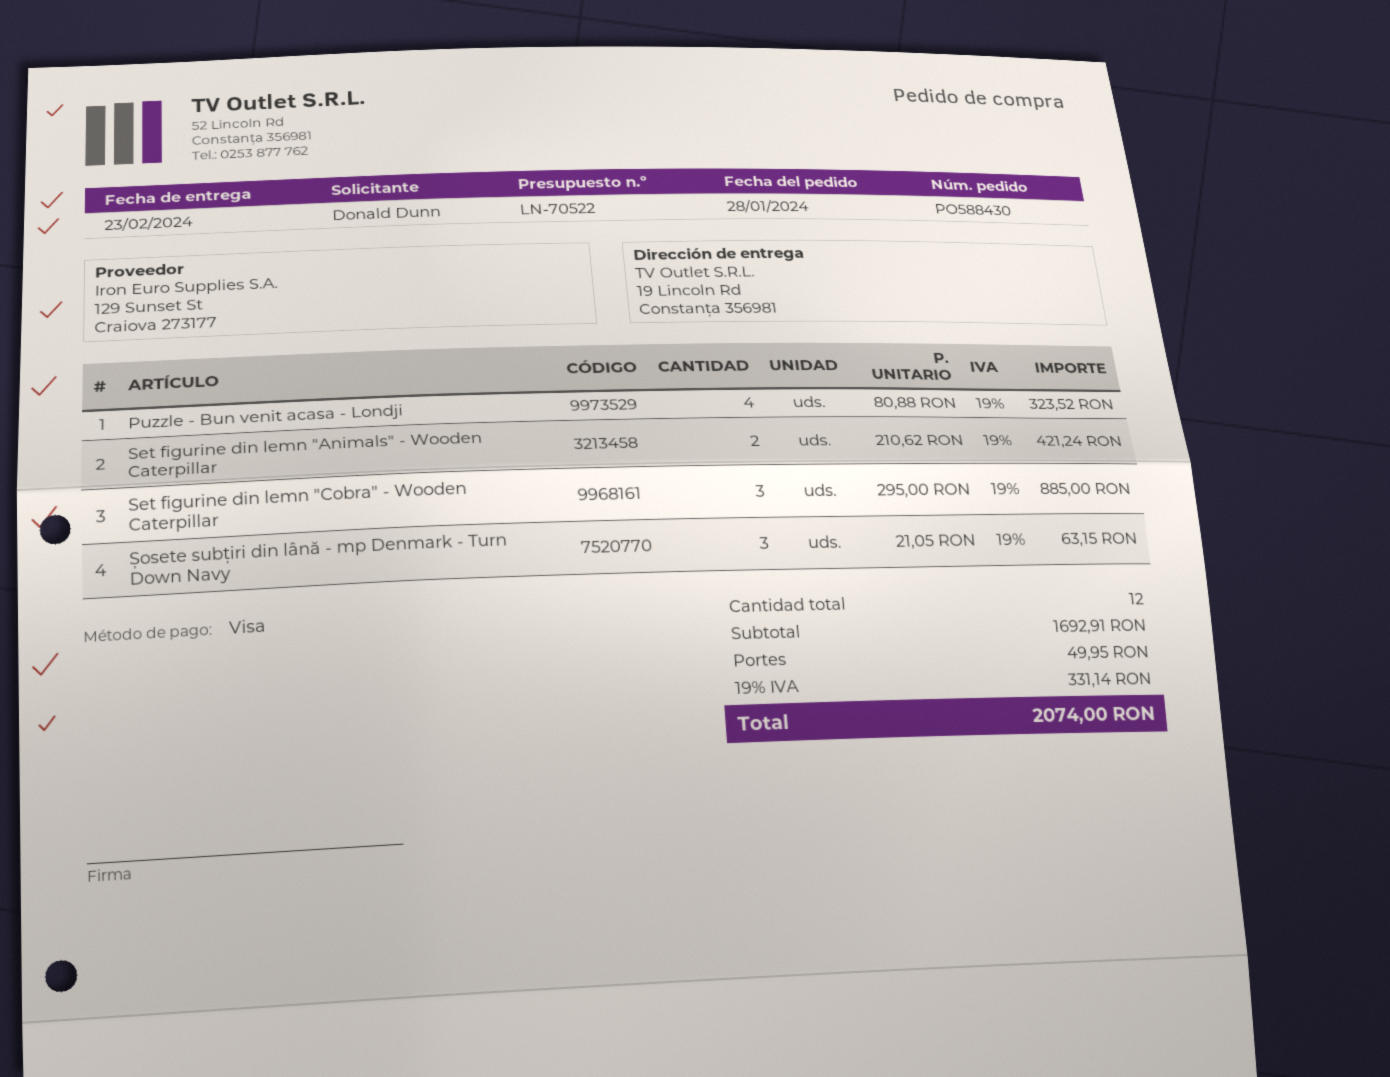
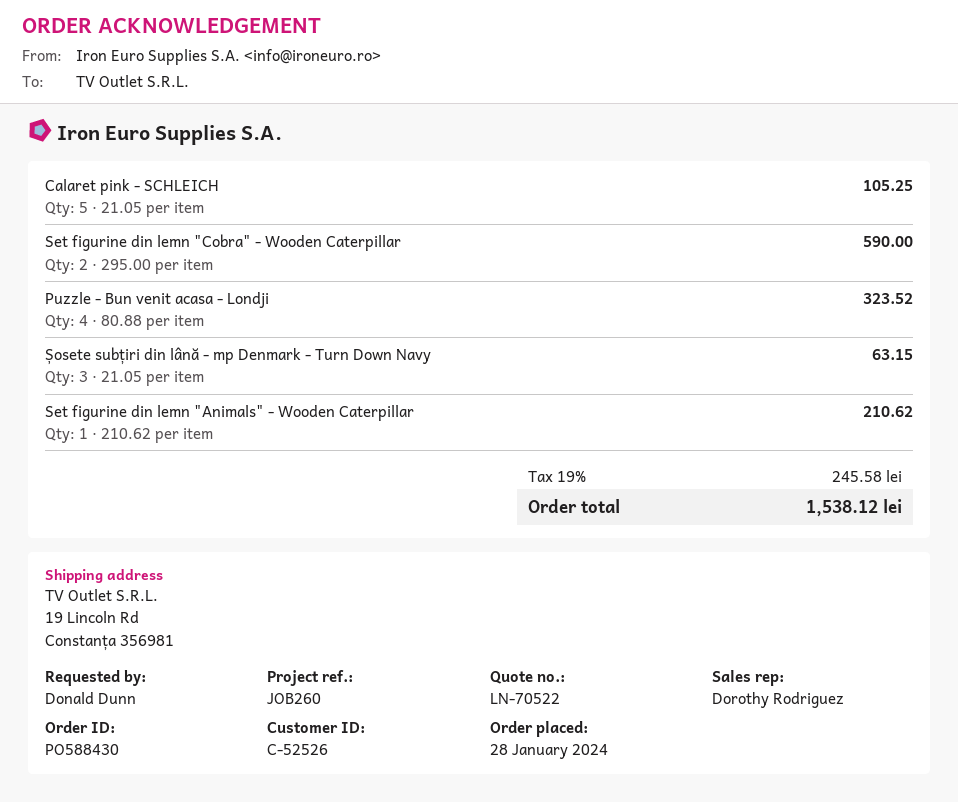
Set figurine din lemn "Animals" - Wooden Caterpillar: 2 x 210.62 = 421.24 -> 1 x 210.62 = 210.62
Set figurine din lemn "Cobra" - Wooden Caterpillar: 3 x 295.00 = 885.00 -> 2 x 295.00 = 590.00
Calaret pink - SCHLEICH: none -> 5 x 21.05 = 105.25
shipping: 49.95 -> none
tax: 19% = 331.14 -> 19% = 245.58
total: 2074.00 -> 1538.12

